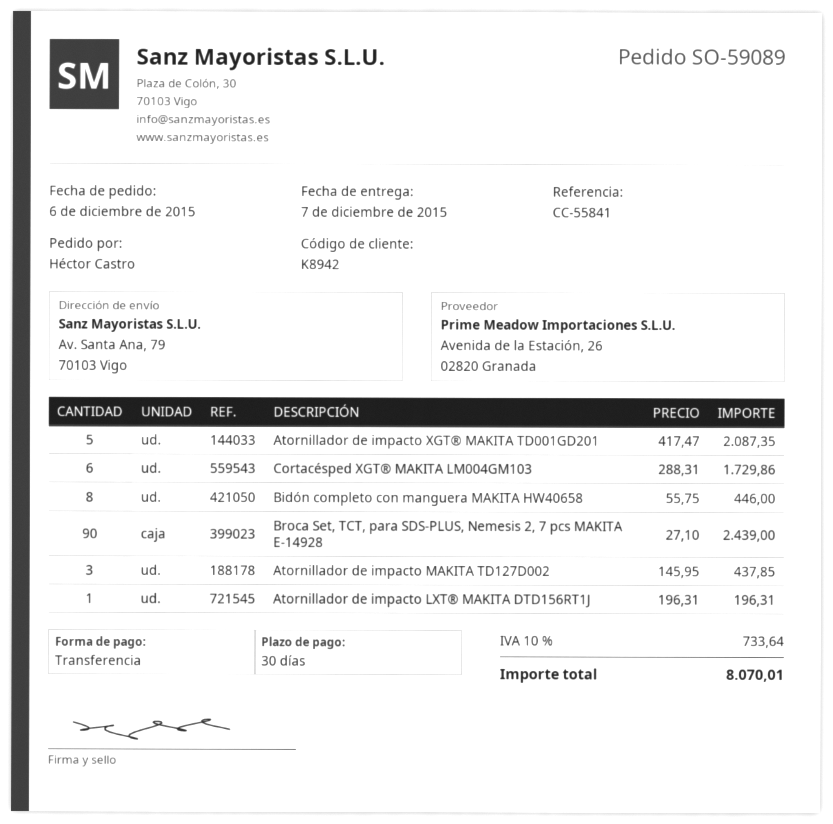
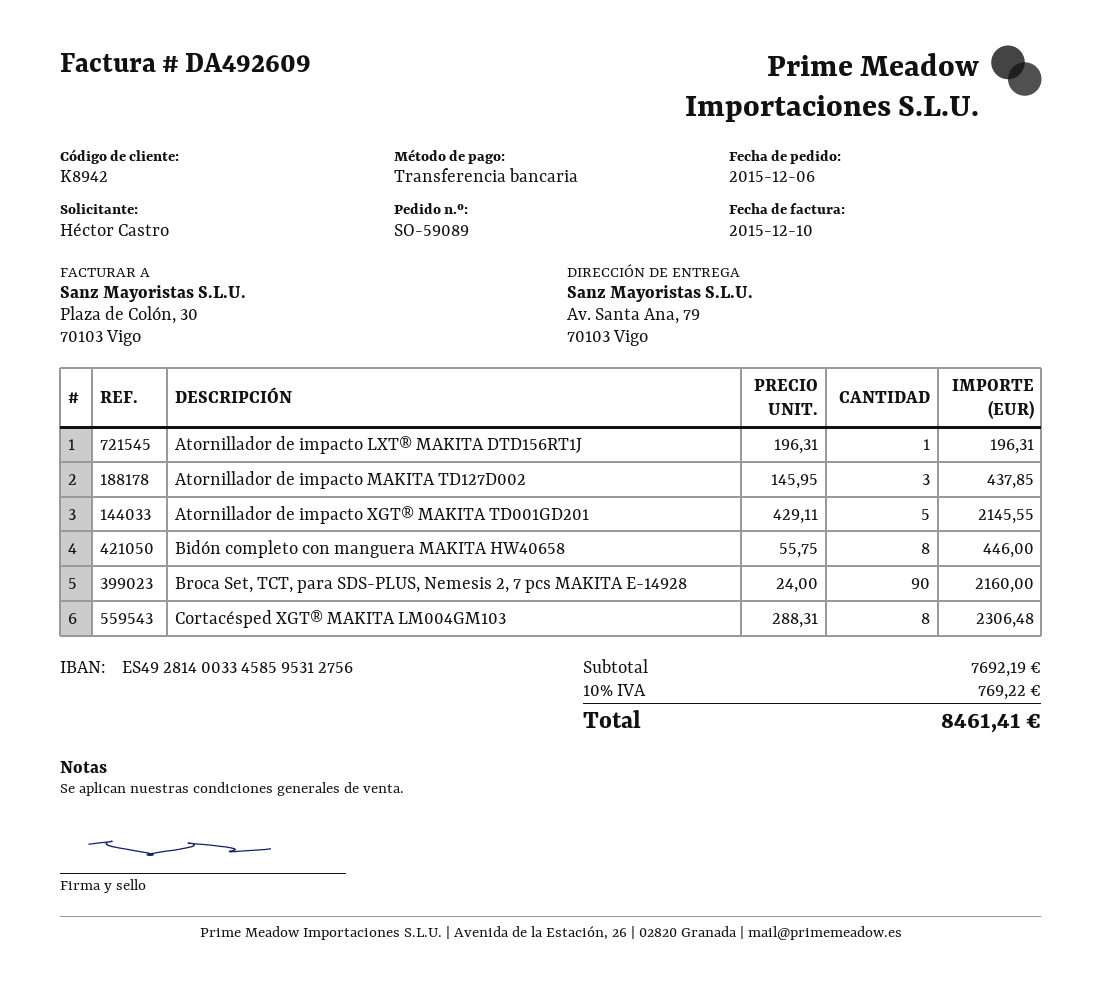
Atornillador de impacto XGT® MAKITA TD001GD201: 5 x 417.47 = 2087.35 -> 5 x 429.11 = 2145.55
Cortacésped XGT® MAKITA LM004GM103: 6 x 288.31 = 1729.86 -> 8 x 288.31 = 2306.48
Broca Set, TCT, para SDS-PLUS, Nemesis 2, 7 pcs MAKITA E-14928: 90 x 27.10 = 2439.00 -> 90 x 24.00 = 2160.00
tax: 10% = 733.64 -> 10% = 769.22
total: 8070.01 -> 8461.41

